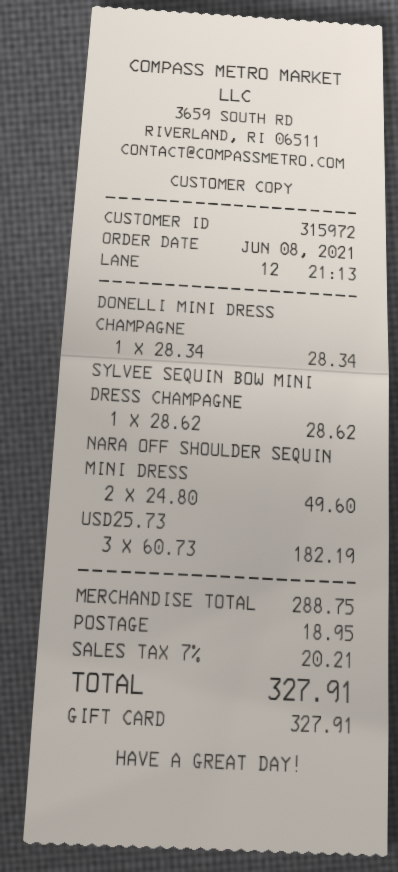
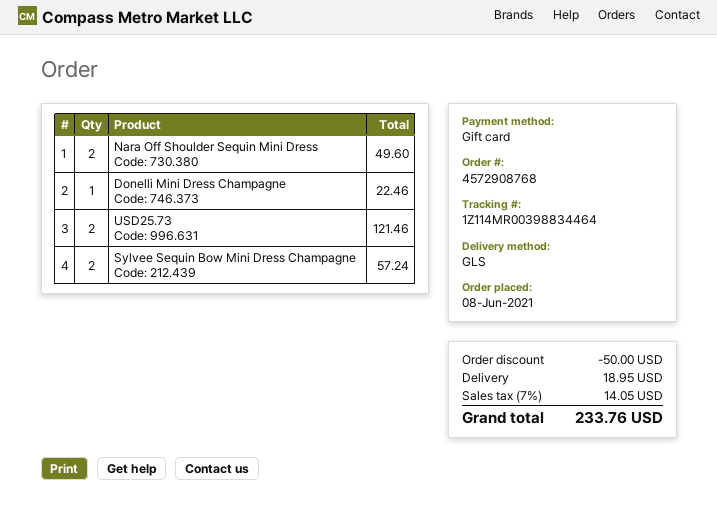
DONELLI MINI DRESS CHAMPAGNE: 1 for 28.34 -> 1 for 22.46
SYLVEE SEQUIN BOW MINI DRESS CHAMPAGNE: 1 for 28.62 -> 2 for 57.24
USD25.73: 3 for 182.19 -> 2 for 121.46
discount: none -> 50.00
tax: 7% = 20.21 -> 7% = 14.05
total: 327.91 -> 233.76

